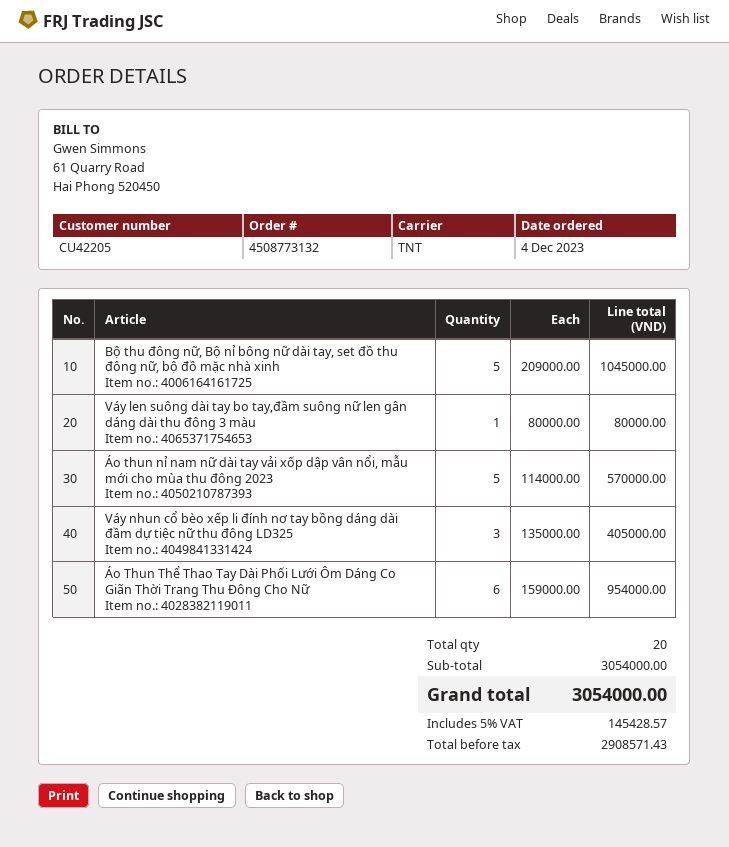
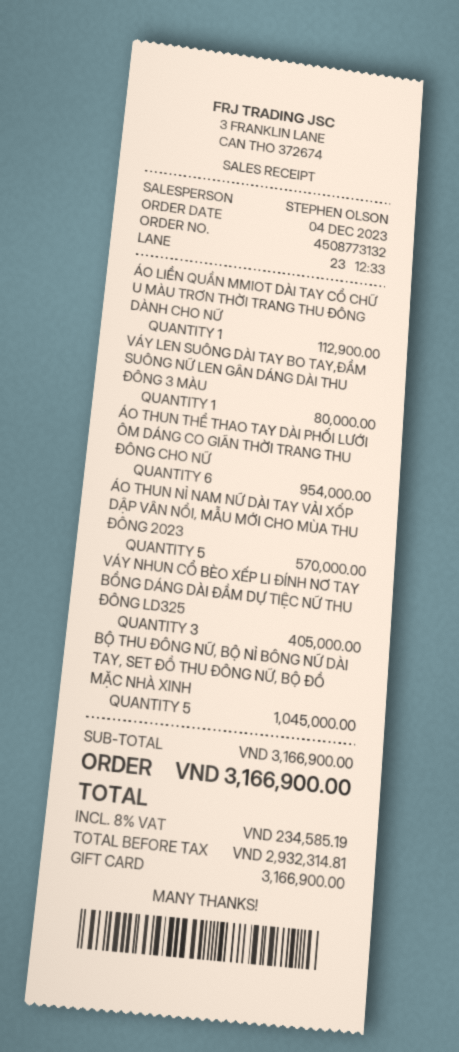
ÁO LIỀN QUẦN MMIOT DÀI TAY CỔ CHỮ U MÀU TRƠN THỜI TRANG THU ĐÔNG DÀNH CHO NỮ: none -> 1 for 112900.00
subtotal: 3054000.00 -> 3166900.00
net: 2908571.43 -> 2932314.81
tax: 5% = 145428.57 -> 8% = 234585.19
total: 3054000.00 -> 3166900.00

